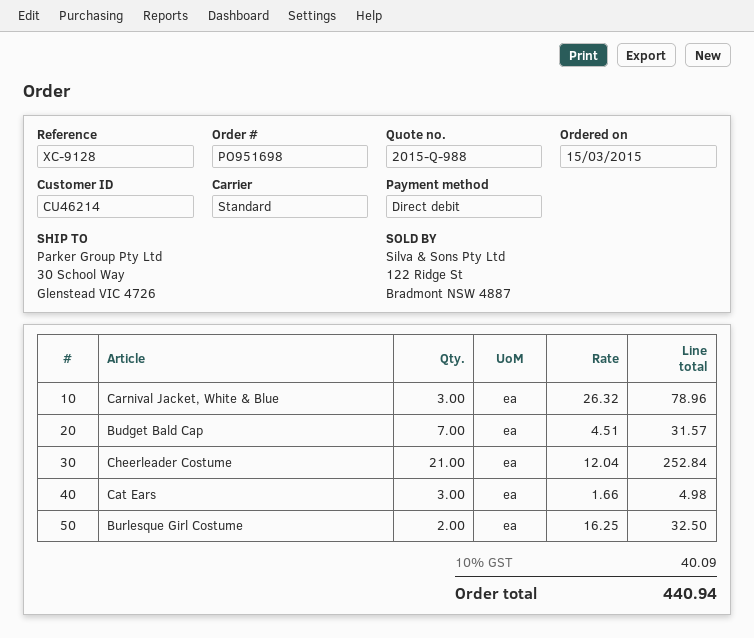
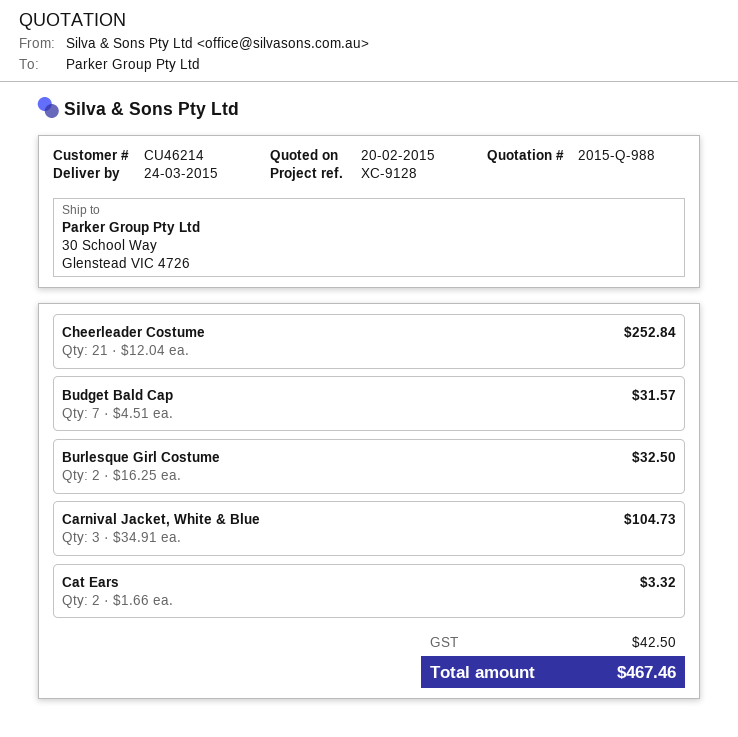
Carnival Jacket, White & Blue: 3 x 26.32 = 78.96 -> 3 x 34.91 = 104.73
Cat Ears: 3 x 1.66 = 4.98 -> 2 x 1.66 = 3.32
tax: 40.09 -> 42.50
total: 440.94 -> 467.46

